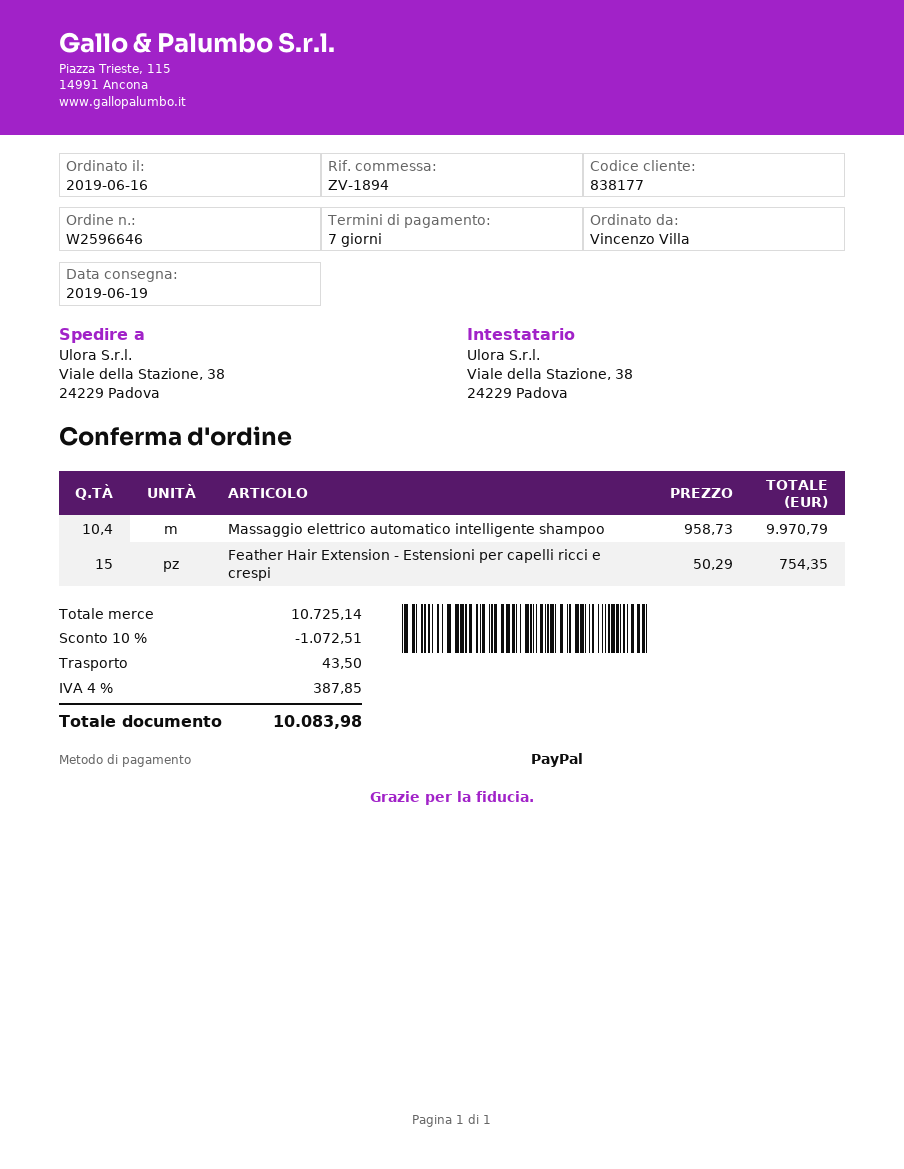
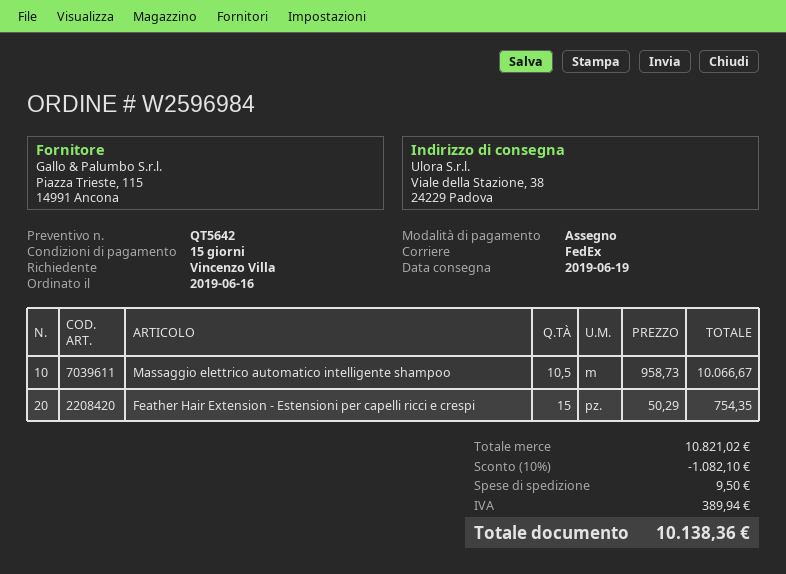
order number: W2596646 -> W2596984
payment terms: 7 days -> 15 days
payment method: PayPal -> cheque
Massaggio elettrico automatico intelligente shampoo: 10.4 x 958.73 = 9970.79 -> 10.5 x 958.73 = 10066.67
subtotal: 10725.14 -> 10821.02
discount: 10% = 1072.51 -> 10% = 1082.10
shipping: 43.50 -> 9.50
tax: 387.85 -> 389.94
total: 10083.98 -> 10138.36

